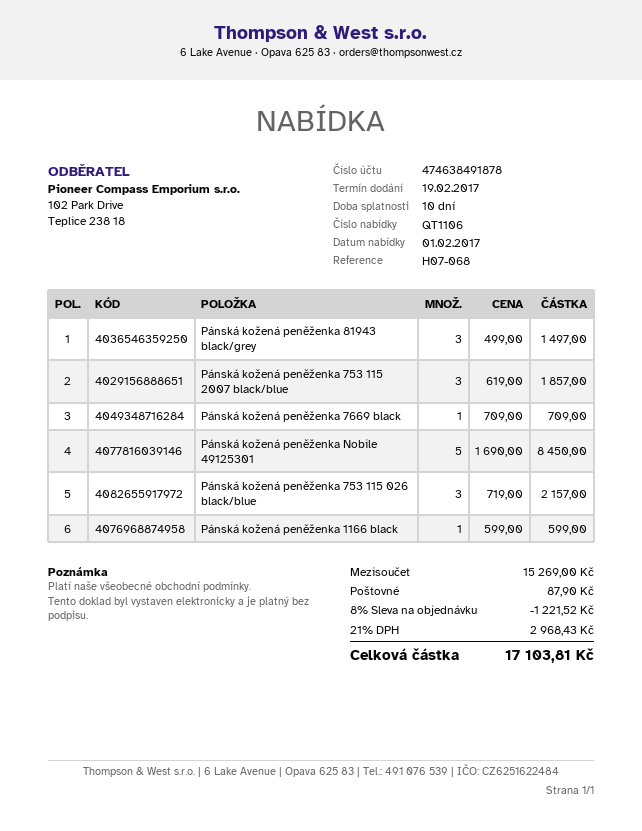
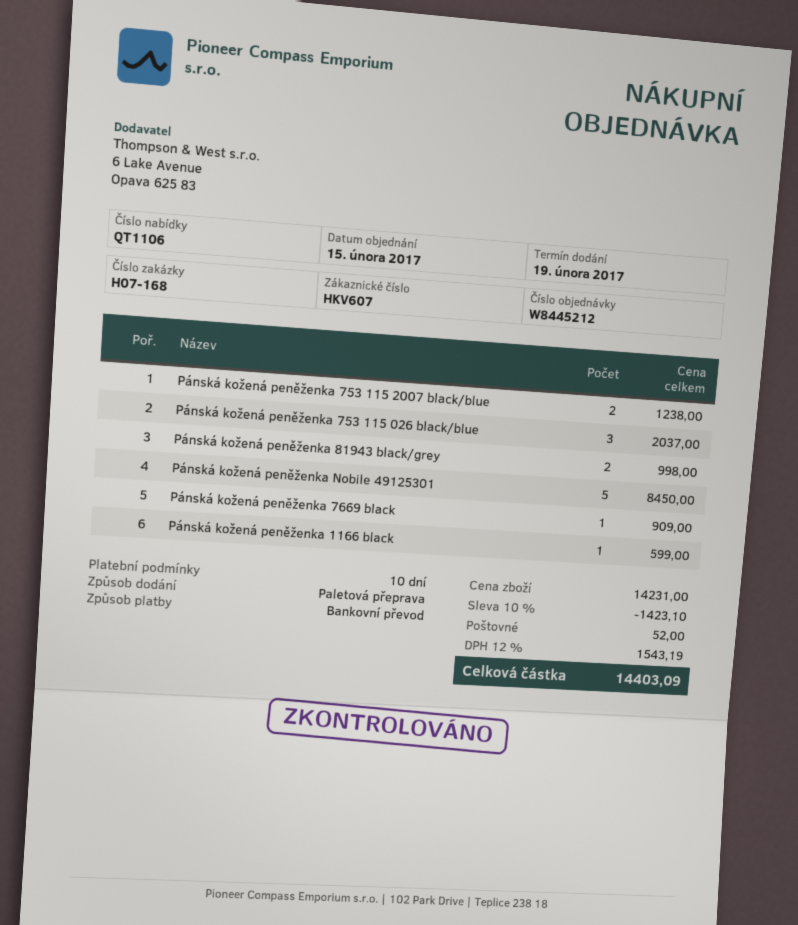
reference: H07-068 -> H07-168
Pánská kožená peněženka 81943 black/grey: 3 for 1497.00 -> 2 for 998.00
Pánská kožená peněženka 753 115 2007 black/blue: 3 for 1857.00 -> 2 for 1238.00
Pánská kožená peněženka 7669 black: 1 for 709.00 -> 1 for 909.00
Pánská kožená peněženka 753 115 026 black/blue: 3 for 2157.00 -> 3 for 2037.00
subtotal: 15269.00 -> 14231.00
discount: 8% = 1221.52 -> 10% = 1423.10
shipping: 87.90 -> 52.00
tax: 21% = 2968.43 -> 12% = 1543.19
total: 17103.81 -> 14403.09

